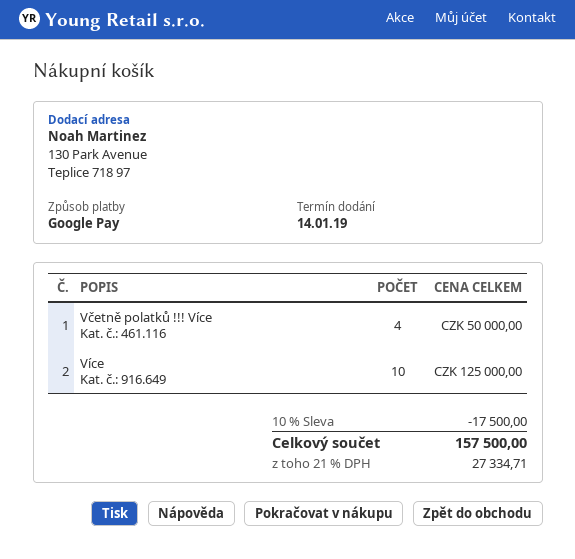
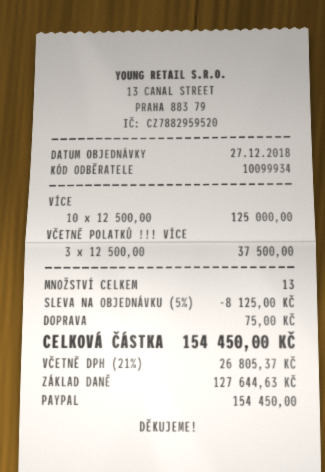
payment method: Google Pay -> PayPal
Včetně polatků !!! Více: 4 for 50000.00 -> 3 for 37500.00
discount: 10% = 17500.00 -> 5% = 8125.00
shipping: none -> 75.00
tax: 21% = 27334.71 -> 21% = 26805.37
total: 157500.00 -> 154450.00

